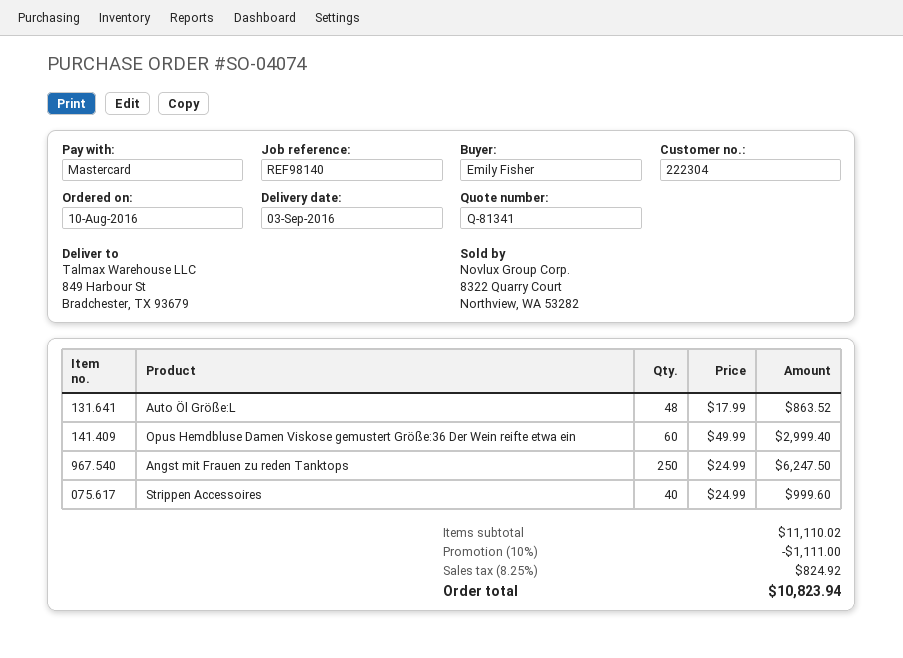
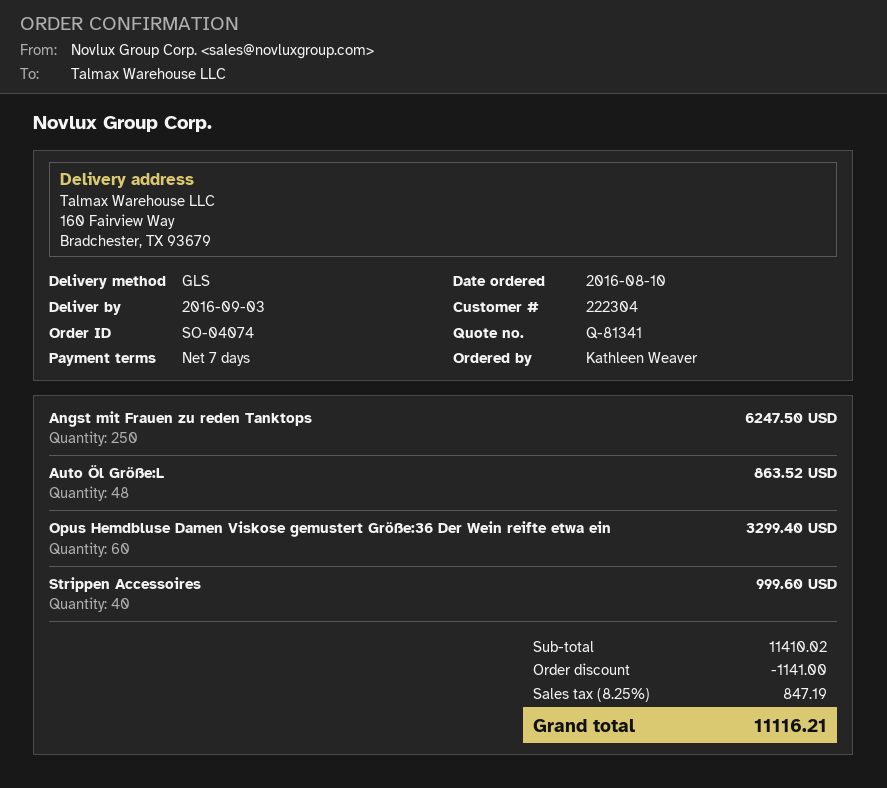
ordered by: Emily Fisher -> Kathleen Weaver
ship to: 849 Harbour St, Bradchester, TX 93679 -> 160 Fairview Way, Bradchester, TX 93679
Opus Hemdbluse Damen Viskose gemustert Größe:36 Der Wein reifte etwa ein: 60 for 2999.40 -> 60 for 3299.40
subtotal: 11110.02 -> 11410.02
discount: 1111.00 -> 1141.00
tax: 8.25% = 824.92 -> 8.25% = 847.19
total: 10823.94 -> 11116.21

